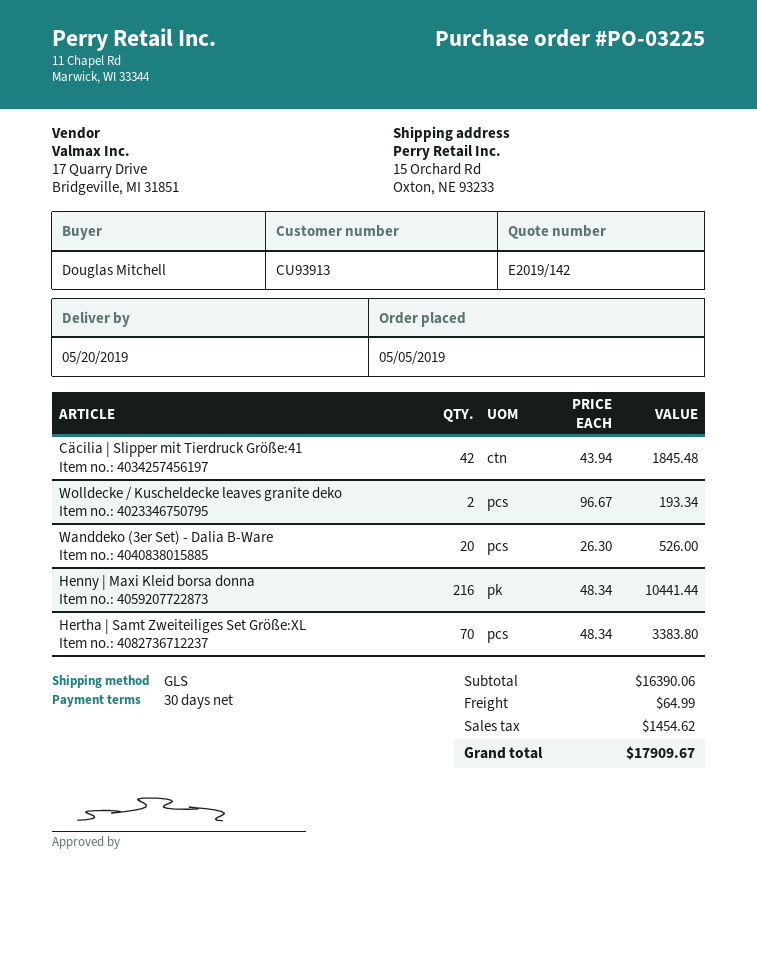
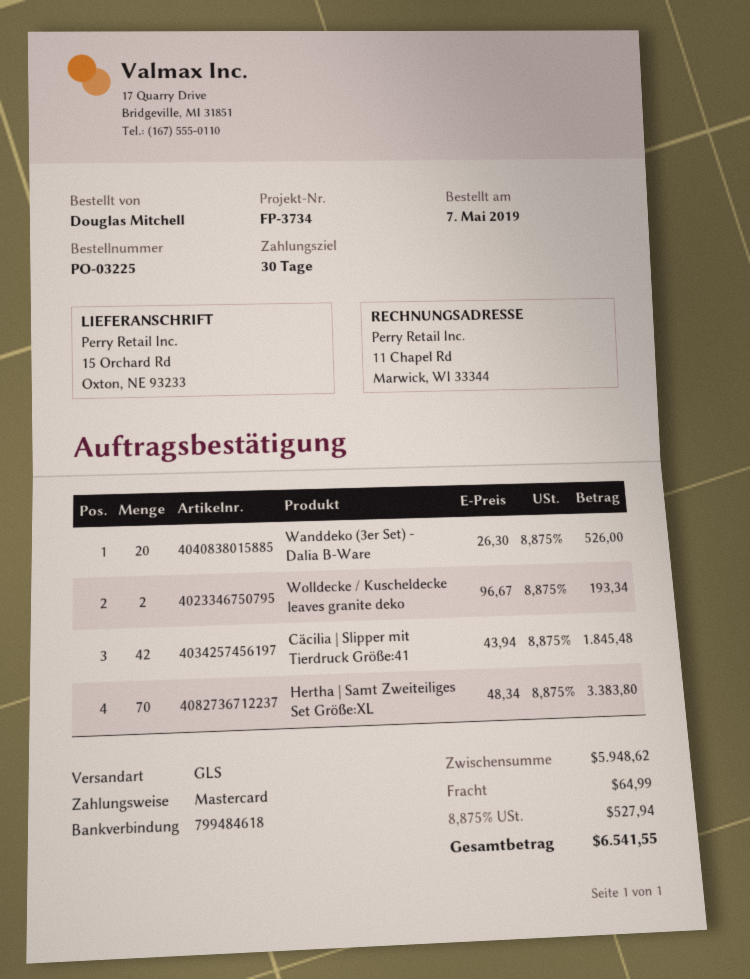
order date: 2019-05-05 -> 2019-05-07
Henny | Maxi Kleid borsa donna: 216 x 48.34 = 10441.44 -> none
subtotal: 16390.06 -> 5948.62
tax: 1454.62 -> 527.94
total: 17909.67 -> 6541.55

